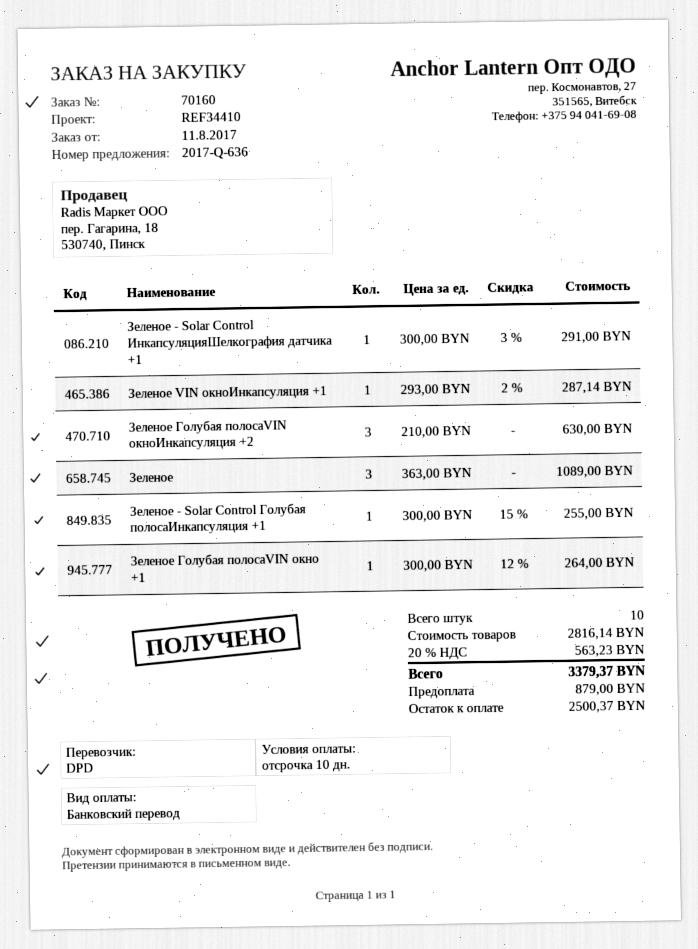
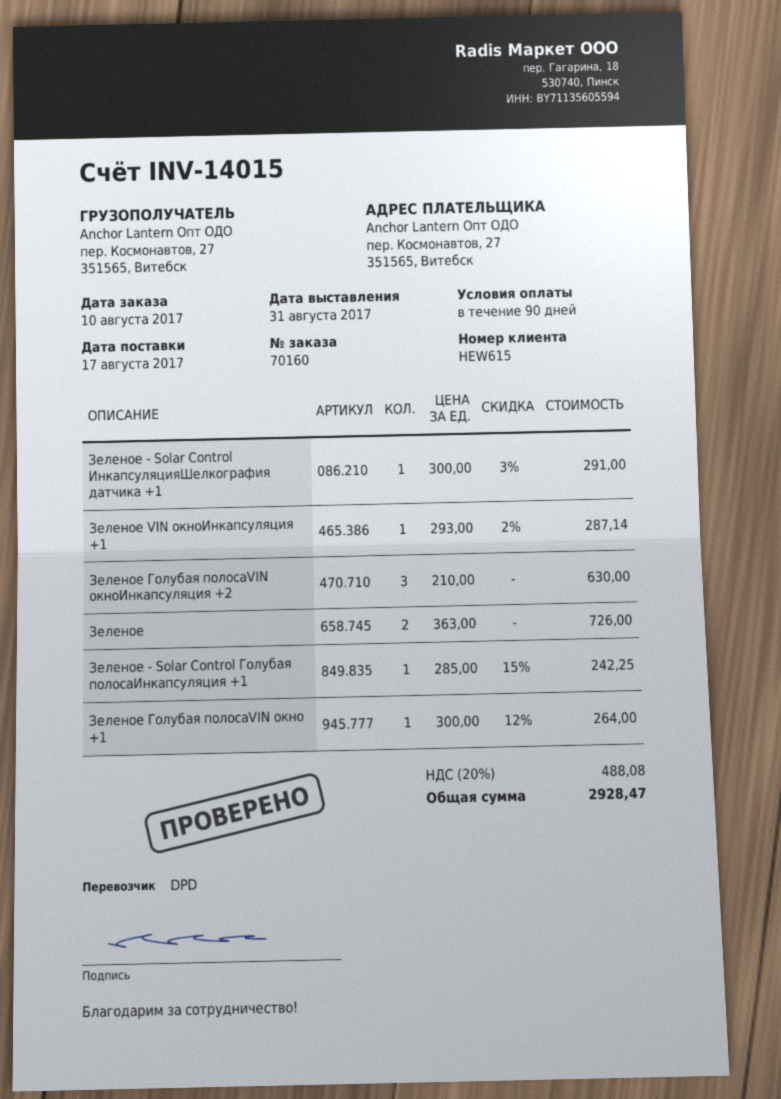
order date: 2017-08-11 -> 2017-08-10
payment terms: 10 days -> 90 days
Зеленое: 3 x 363.00 = 1089.00 -> 2 x 363.00 = 726.00
Зеленое - Solar Control Голубая полосаИнкапсуляция +1: 1 x 300.00 - 15% = 255.00 -> 1 x 285.00 - 15% = 242.25
tax: 20% = 563.23 -> 20% = 488.08
total: 3379.37 -> 2928.47

